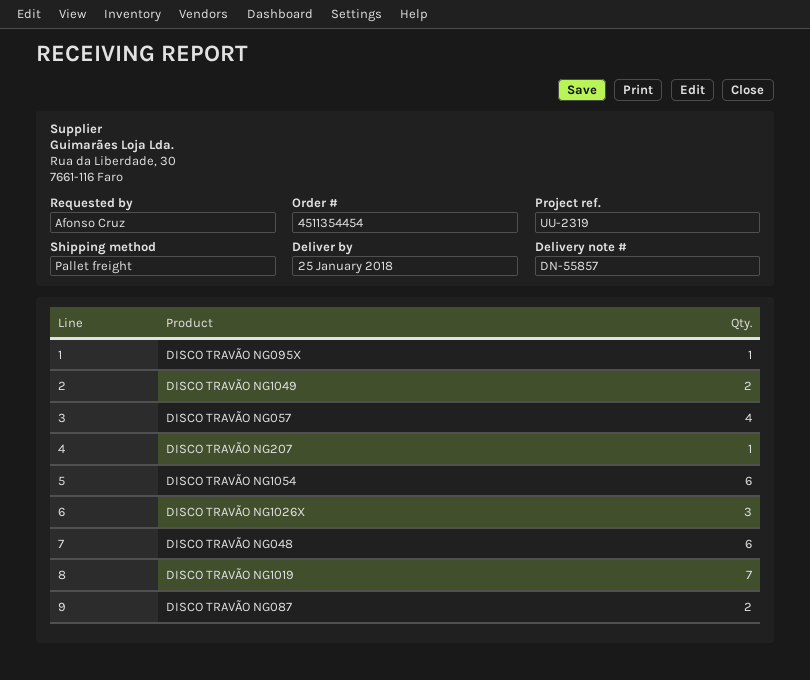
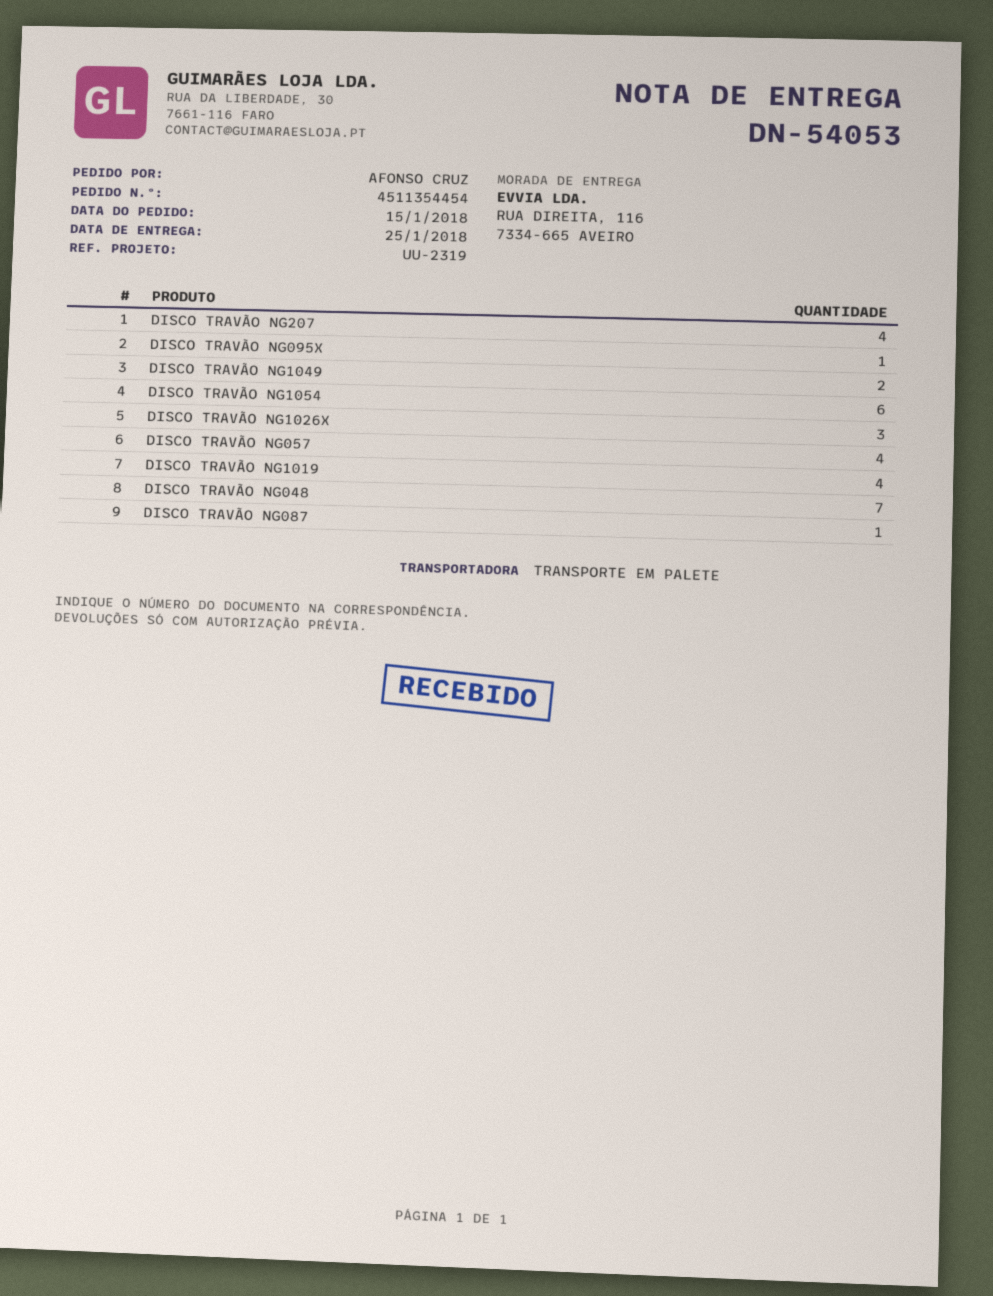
delivery note number: DN-55857 -> DN-54053
DISCO TRAVÃO NG207: 1 -> 4
DISCO TRAVÃO NG048: 6 -> 7
DISCO TRAVÃO NG1019: 7 -> 4
DISCO TRAVÃO NG087: 2 -> 1

